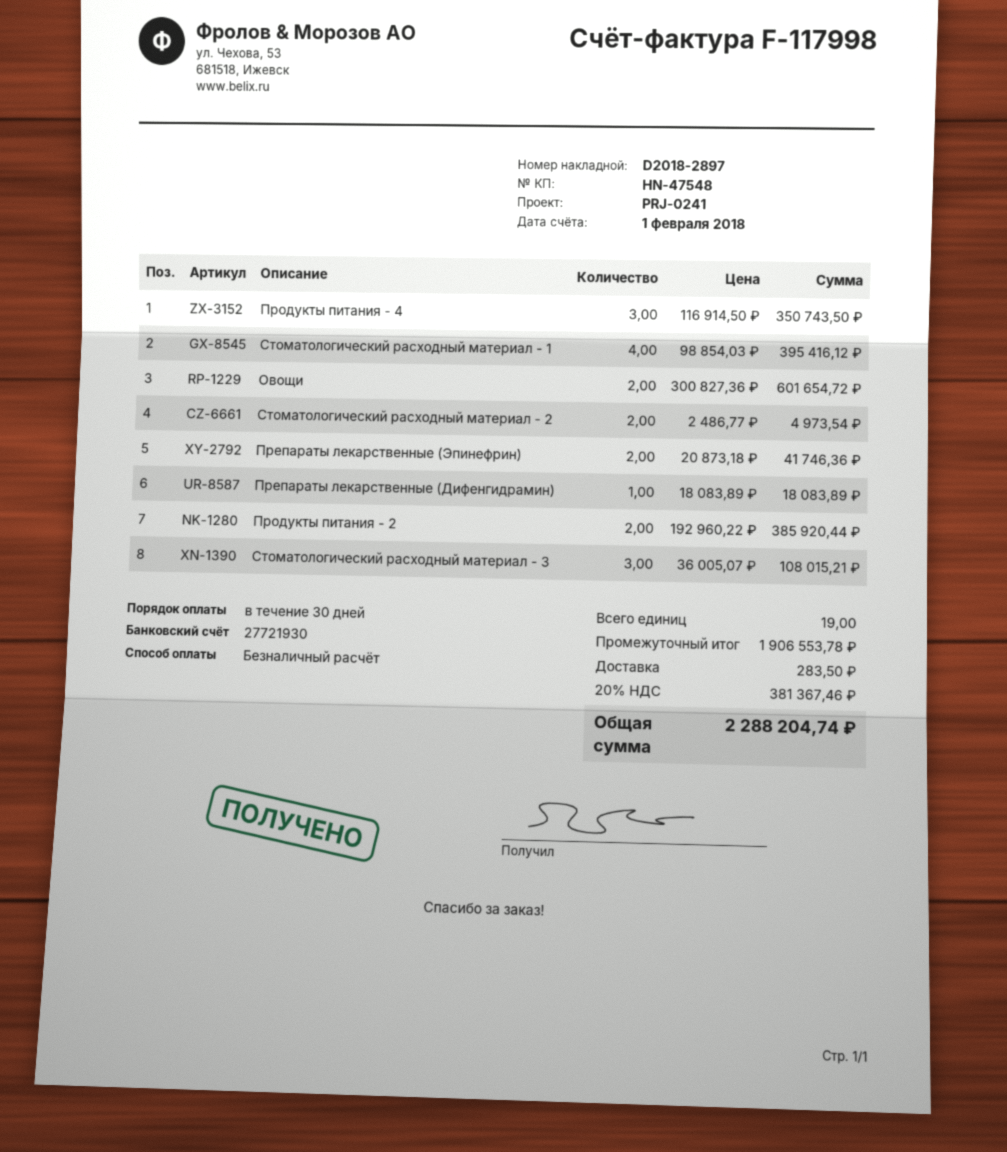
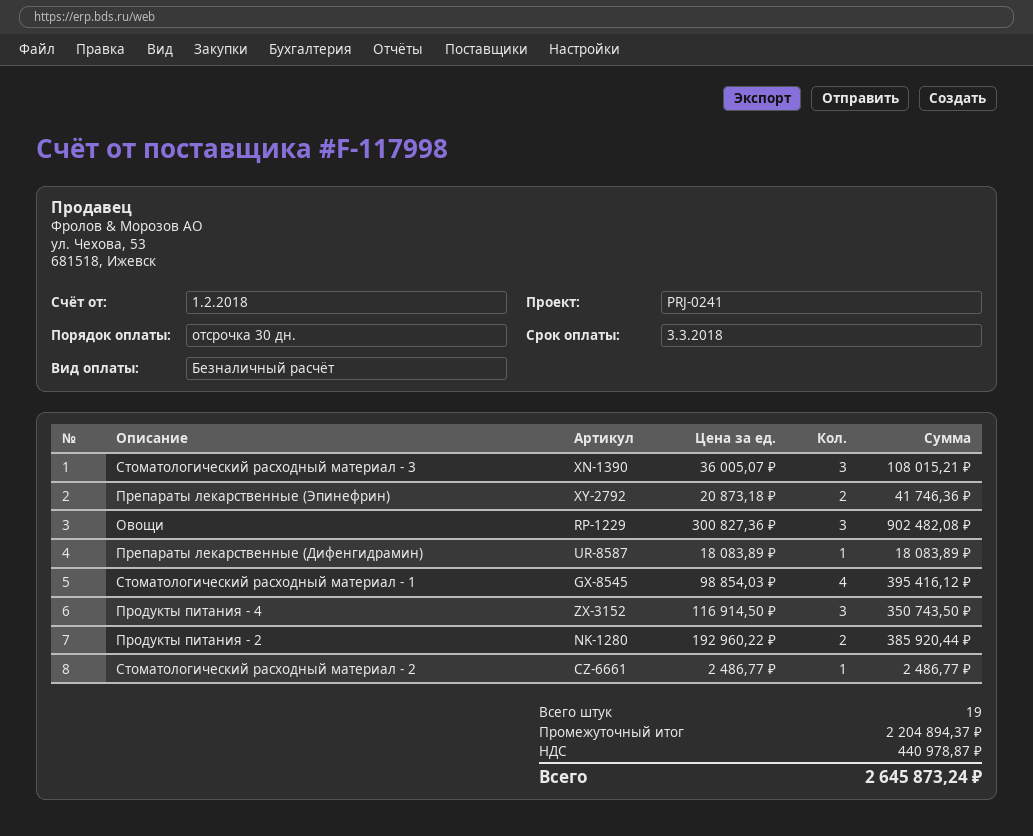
Овощи: 2 x 300827.36 = 601654.72 -> 3 x 300827.36 = 902482.08
Стоматологический расходный материал - 2: 2 x 2486.77 = 4973.54 -> 1 x 2486.77 = 2486.77
subtotal: 1906553.78 -> 2204894.37
shipping: 283.50 -> none
tax: 381367.46 -> 440978.87
total: 2288204.74 -> 2645873.24

